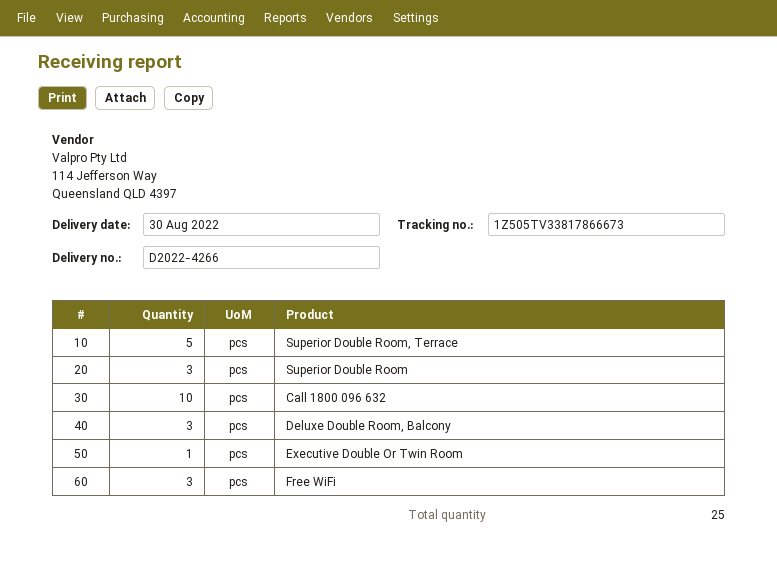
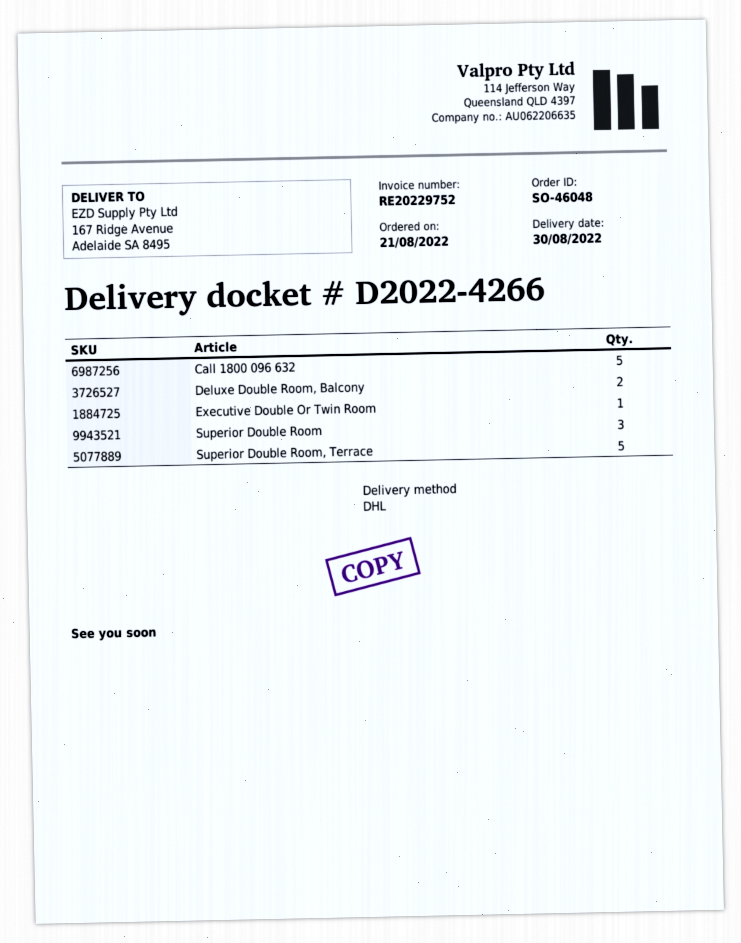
Call 1800 096 632: 10 -> 5
Deluxe Double Room, Balcony: 3 -> 2
Free WiFi: 3 -> none

